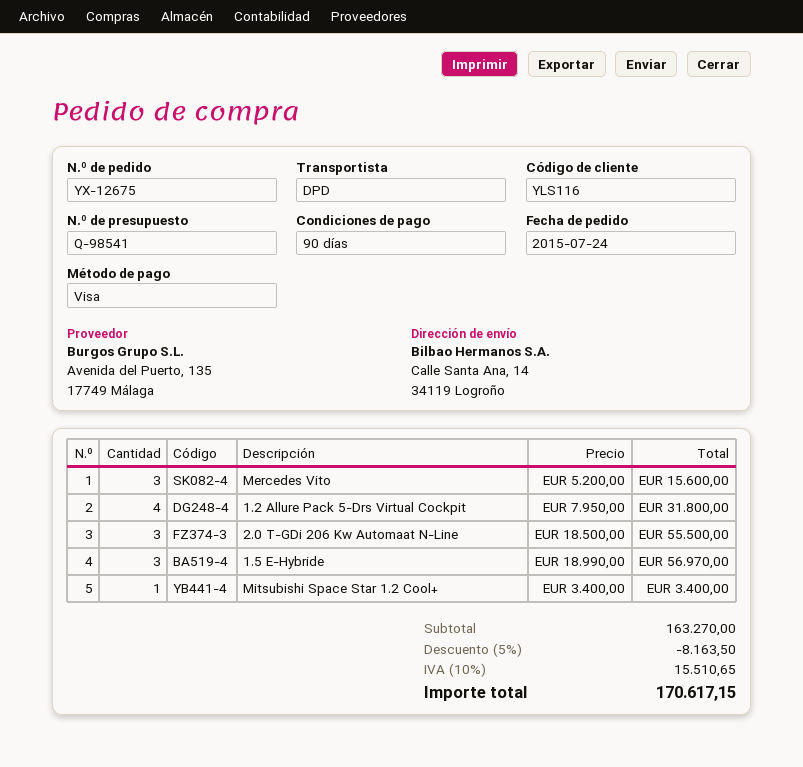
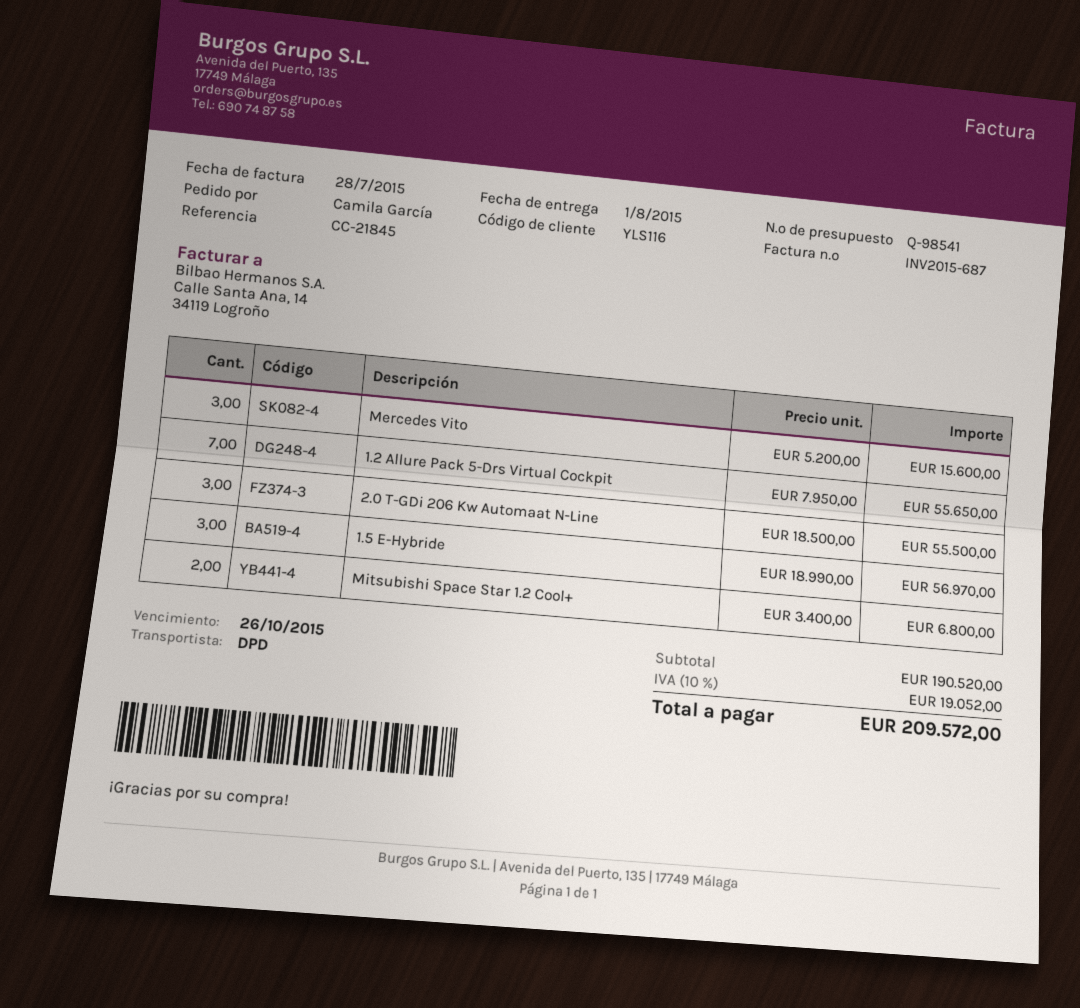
1.2 Allure Pack 5-Drs Virtual Cockpit: 4 x 7950.00 = 31800.00 -> 7 x 7950.00 = 55650.00
Mitsubishi Space Star 1.2 Cool+: 1 x 3400.00 = 3400.00 -> 2 x 3400.00 = 6800.00
subtotal: 163270.00 -> 190520.00
discount: 5% = 8163.50 -> none
tax: 10% = 15510.65 -> 10% = 19052.00
total: 170617.15 -> 209572.00

